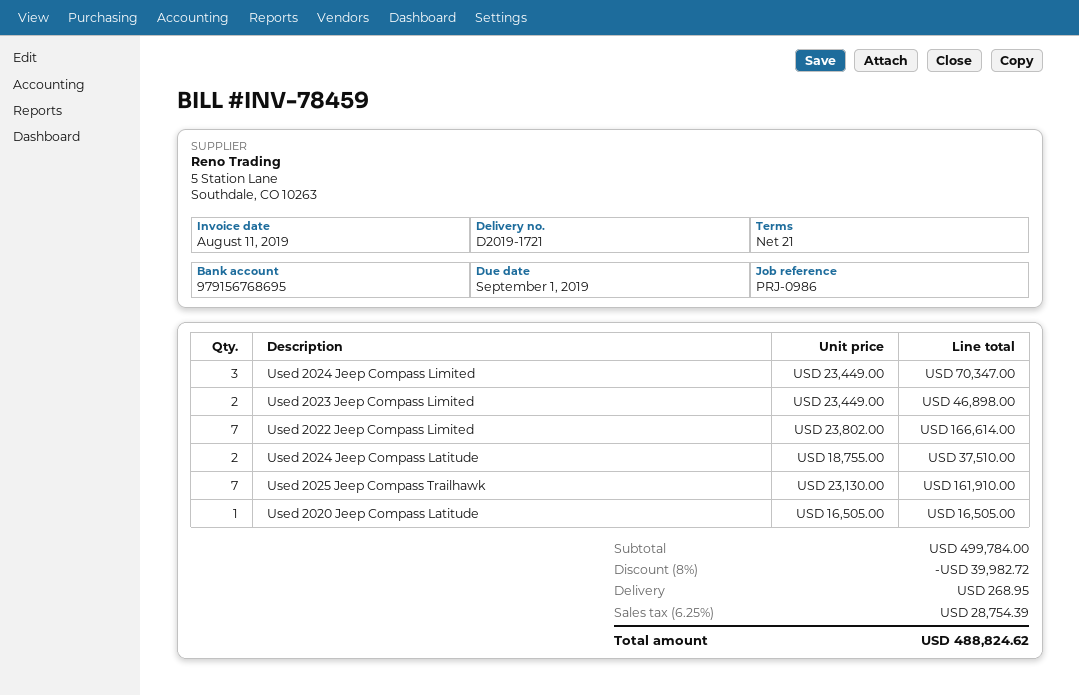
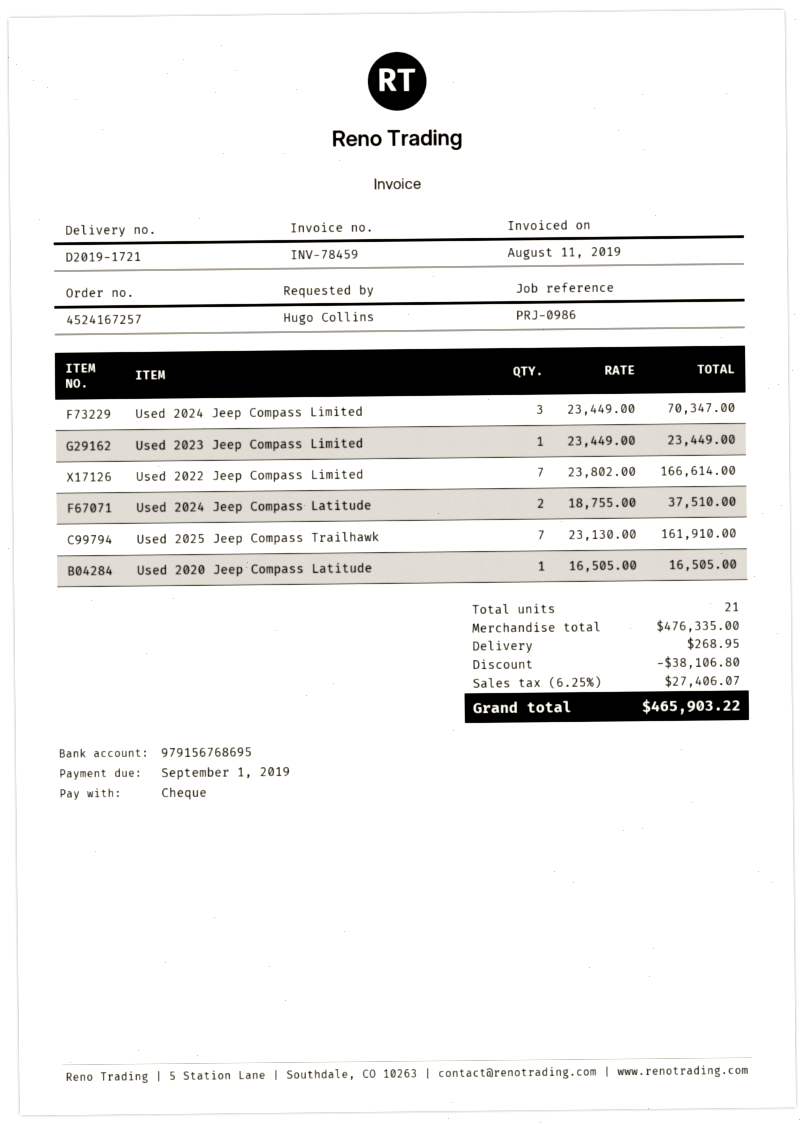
Used 2023 Jeep Compass Limited: 2 x 23449.00 = 46898.00 -> 1 x 23449.00 = 23449.00
subtotal: 499784.00 -> 476335.00
discount: 39982.72 -> 38106.80
tax: 6.25% = 28754.39 -> 6.25% = 27406.07
total: 488824.62 -> 465903.22

